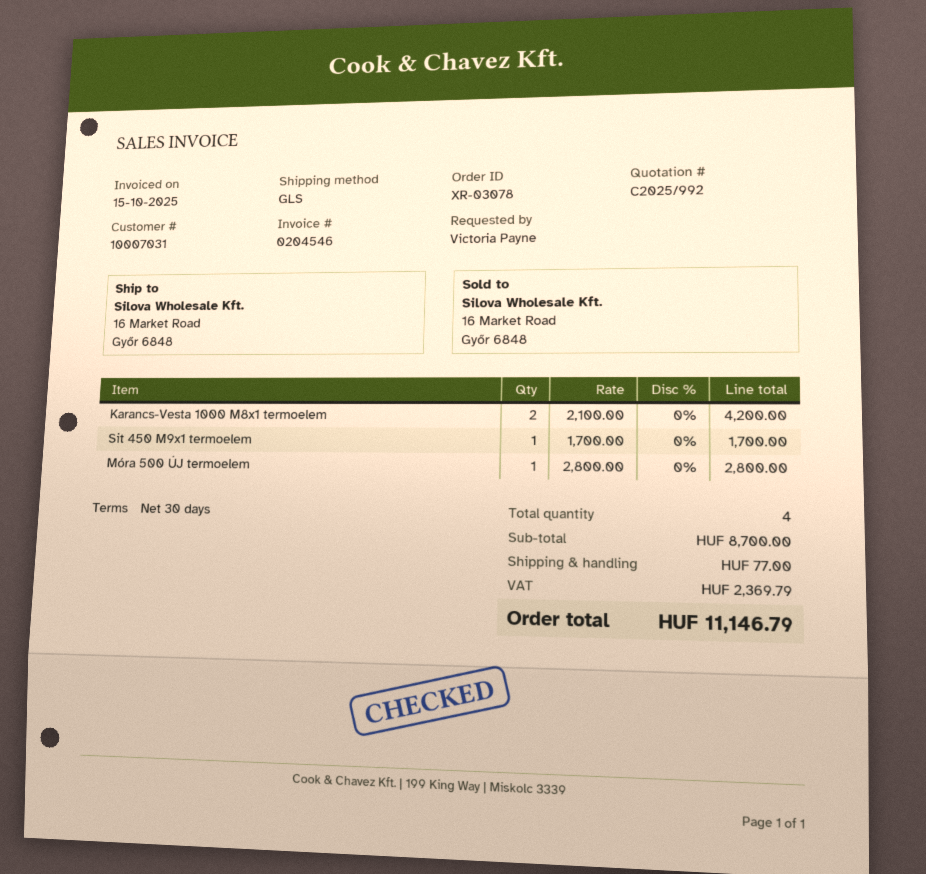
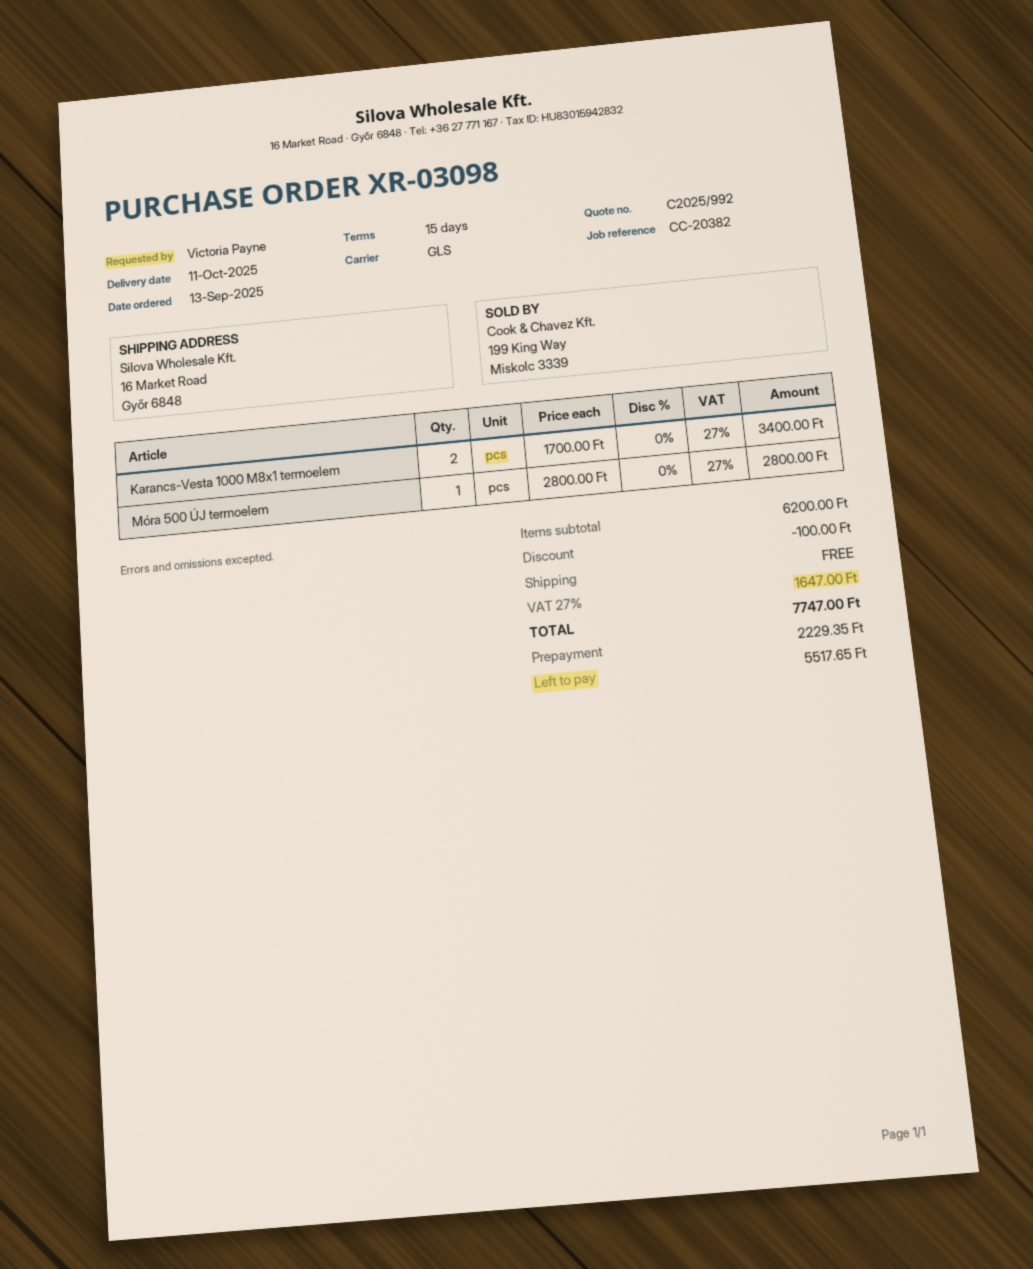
order number: XR-03078 -> XR-03098
payment terms: 30 days -> 15 days
Karancs-Vesta 1000 M8x1 termoelem: 2 x 2100.00 = 4200.00 -> 2 x 1700.00 = 3400.00
Sit 450 M9x1 termoelem: 1 x 1700.00 = 1700.00 -> none
subtotal: 8700.00 -> 6200.00
discount: none -> 100.00
shipping: 77.00 -> 0.00
tax: 2369.79 -> 1647.00
total: 11146.79 -> 7747.00

